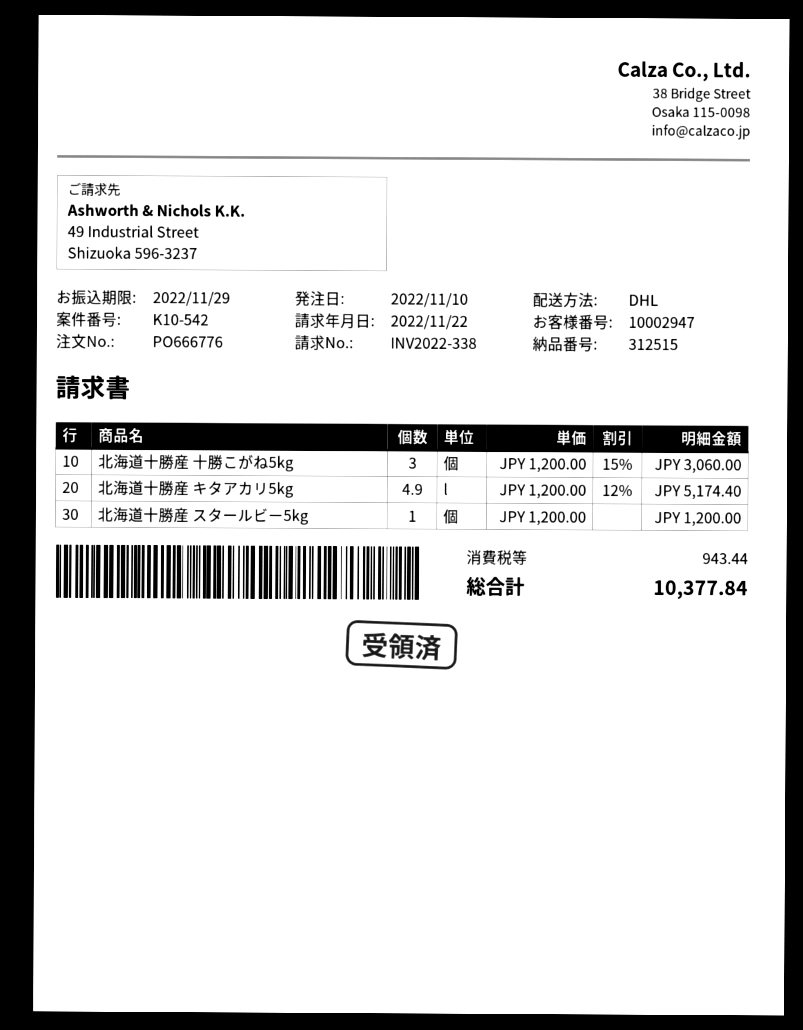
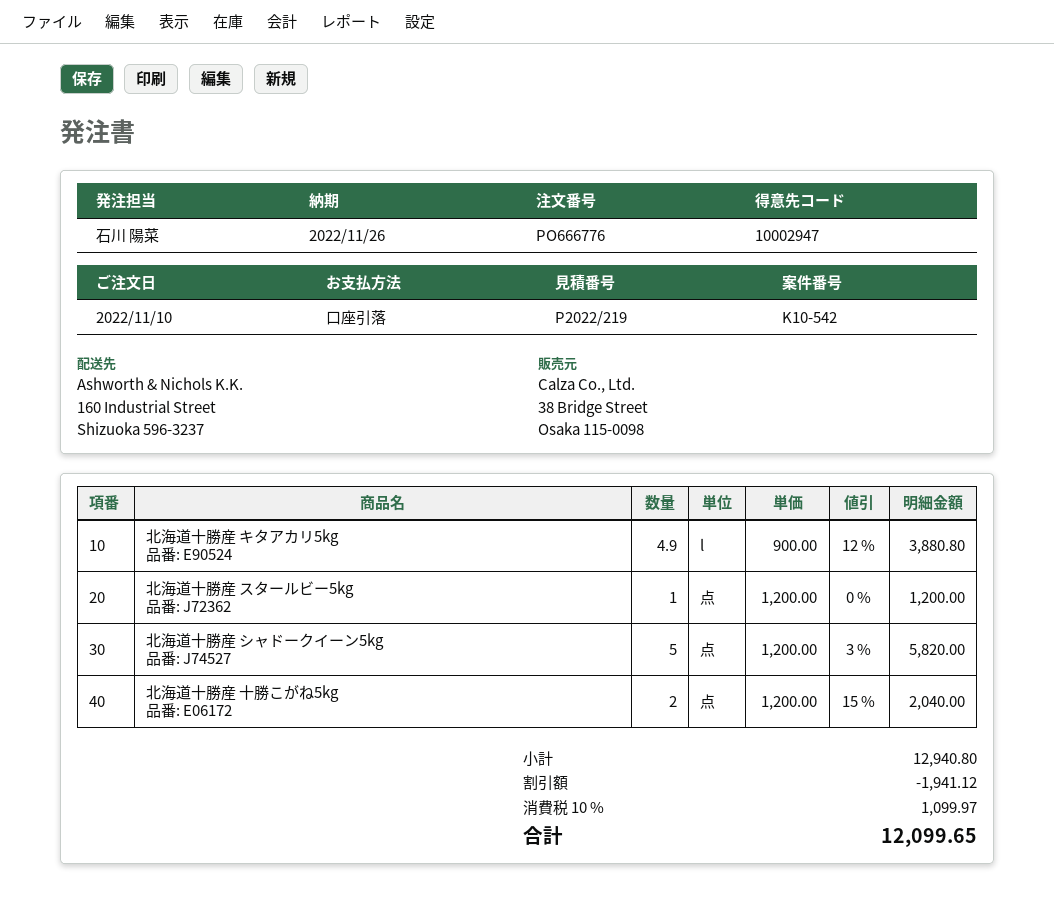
北海道十勝産 十勝こがね5kg: 3 x 1200.00 - 15% = 3060.00 -> 2 x 1200.00 - 15% = 2040.00
北海道十勝産 キタアカリ5kg: 4.9 x 1200.00 - 12% = 5174.40 -> 4.9 x 900.00 - 12% = 3880.80
北海道十勝産 シャドークイーン5kg: none -> 5 x 1200.00 - 3% = 5820.00
discount: none -> 1941.12
tax: 943.44 -> 1099.97
total: 10377.84 -> 12099.65

